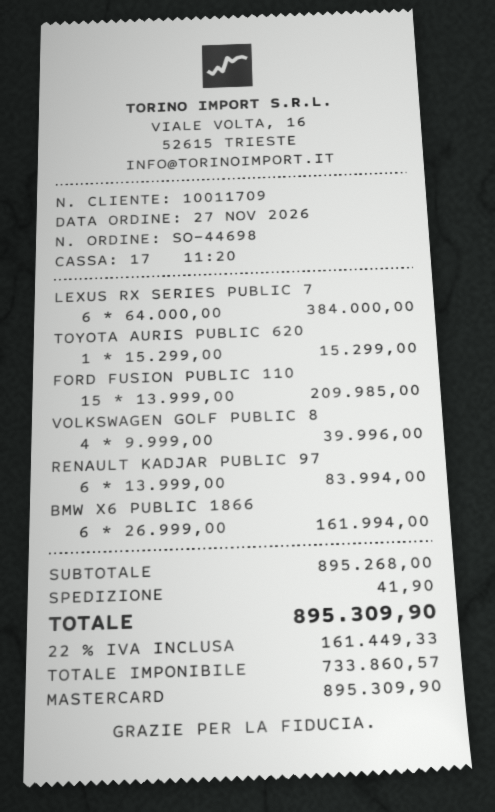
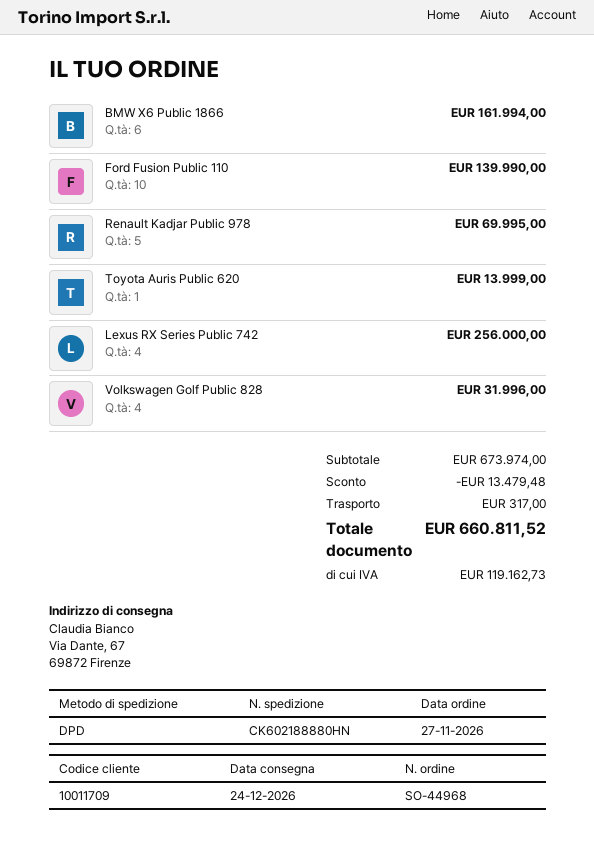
order number: SO-44698 -> SO-44968
LEXUS RX SERIES PUBLIC 7: 6 for 384000.00 -> 4 for 256000.00
TOYOTA AURIS PUBLIC 620: 1 for 15299.00 -> 1 for 13999.00
FORD FUSION PUBLIC 110: 15 for 209985.00 -> 10 for 139990.00
VOLKSWAGEN GOLF PUBLIC 8: 4 for 39996.00 -> 4 for 31996.00
RENAULT KADJAR PUBLIC 97: 6 for 83994.00 -> 5 for 69995.00
subtotal: 895268.00 -> 673974.00
discount: none -> 13479.48
shipping: 41.90 -> 317.00
tax: 161449.33 -> 119162.73
total: 895309.90 -> 660811.52

